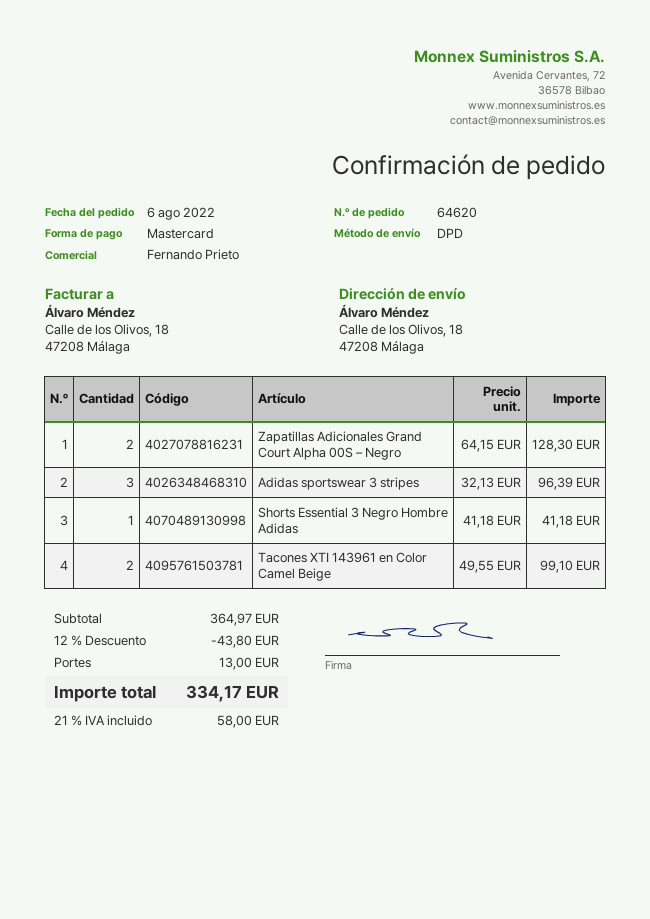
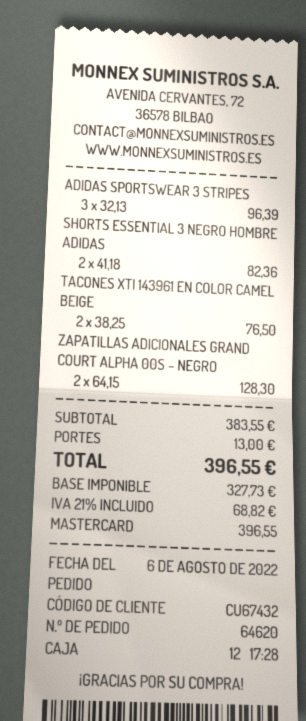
Shorts Essential 3 Negro Hombre Adidas: 1 x 41.18 = 41.18 -> 2 x 41.18 = 82.36
Tacones XTI 143961 en Color Camel Beige: 2 x 49.55 = 99.10 -> 2 x 38.25 = 76.50
subtotal: 364.97 -> 383.55
discount: 12% = 43.80 -> none
tax: 21% = 58.00 -> 21% = 68.82
total: 334.17 -> 396.55

